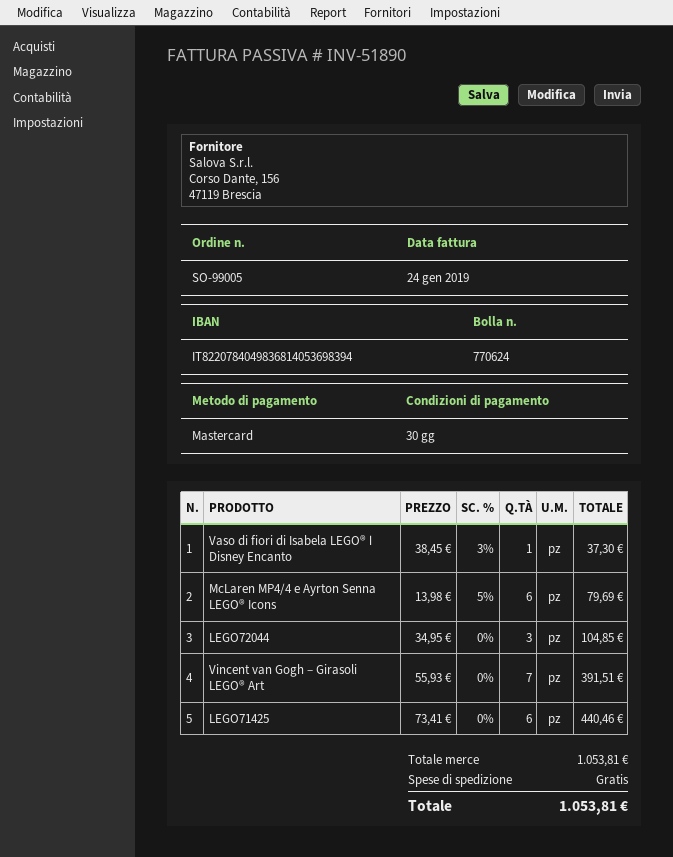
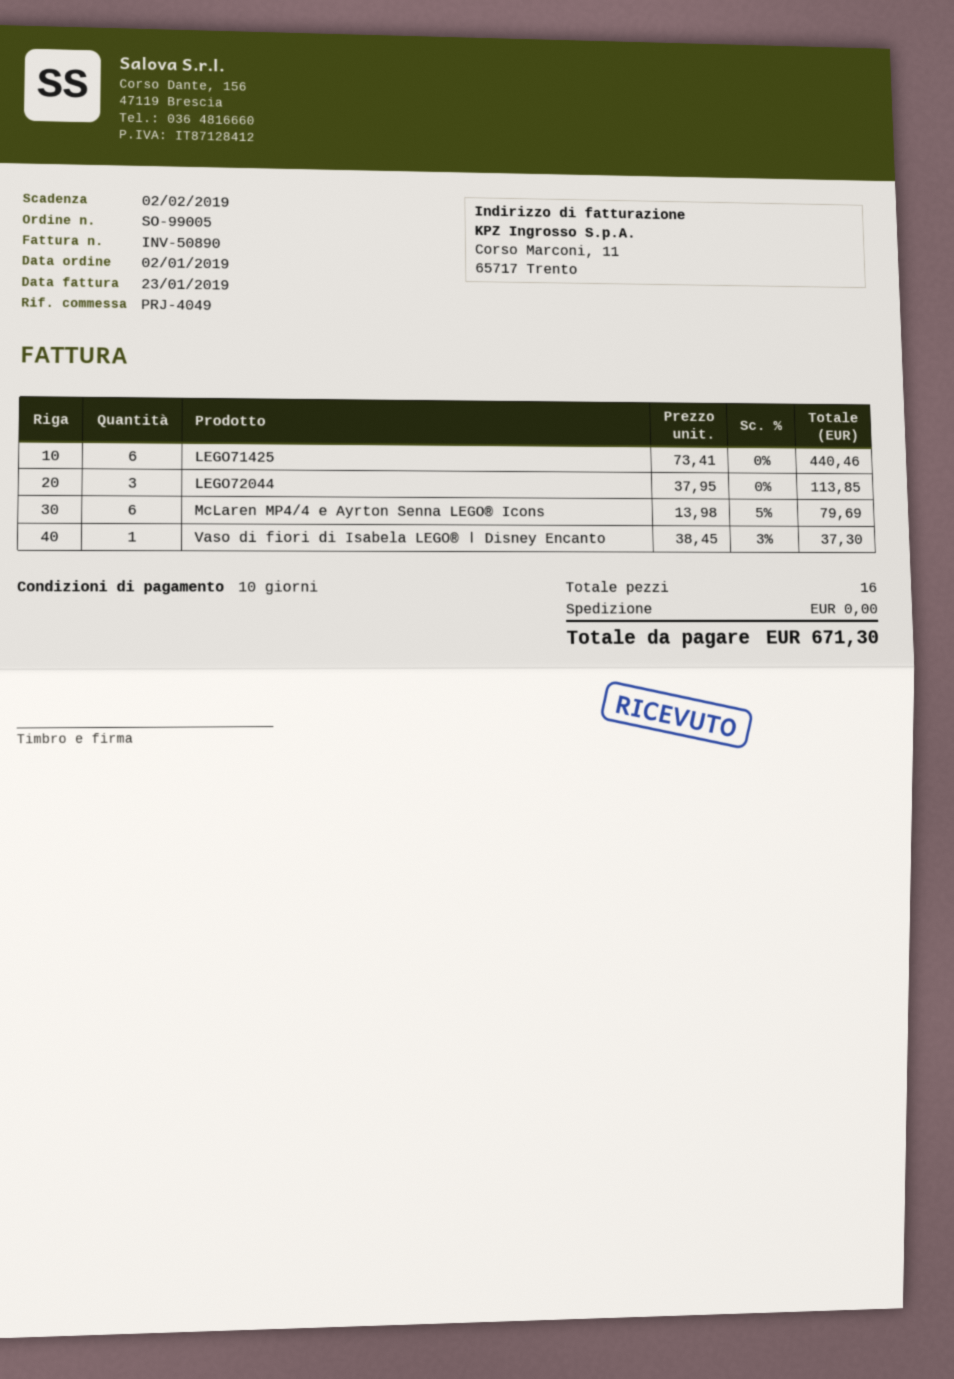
invoice number: INV-51890 -> INV-50890
invoice date: 2019-01-24 -> 2019-01-23
payment terms: 30 days -> 10 days
LEGO72044: 3 x 34.95 = 104.85 -> 3 x 37.95 = 113.85
Vincent van Gogh – Girasoli LEGO® Art: 7 x 55.93 = 391.51 -> none
total: 1053.81 -> 671.30

